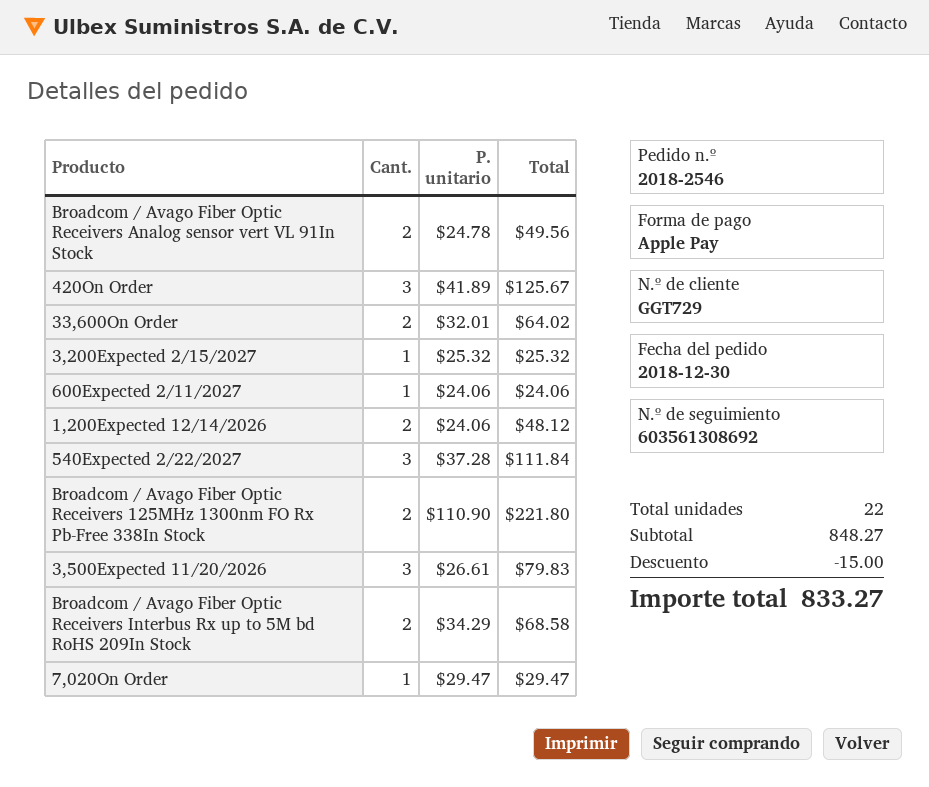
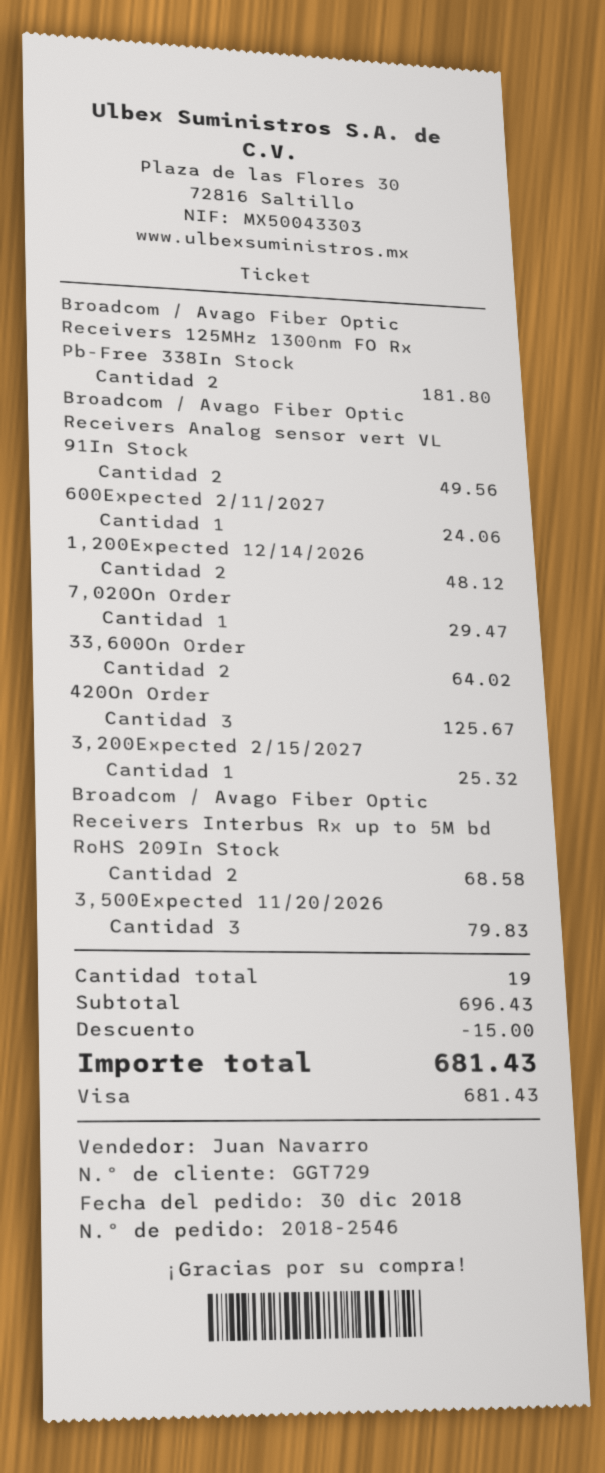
payment method: Apple Pay -> Visa
540Expected 2/22/2027: 3 for 111.84 -> none
Broadcom / Avago Fiber Optic Receivers 125MHz 1300nm FO Rx Pb-Free 338In Stock: 2 for 221.80 -> 2 for 181.80
total quantity: 22 -> 19
subtotal: 848.27 -> 696.43
total: 833.27 -> 681.43

